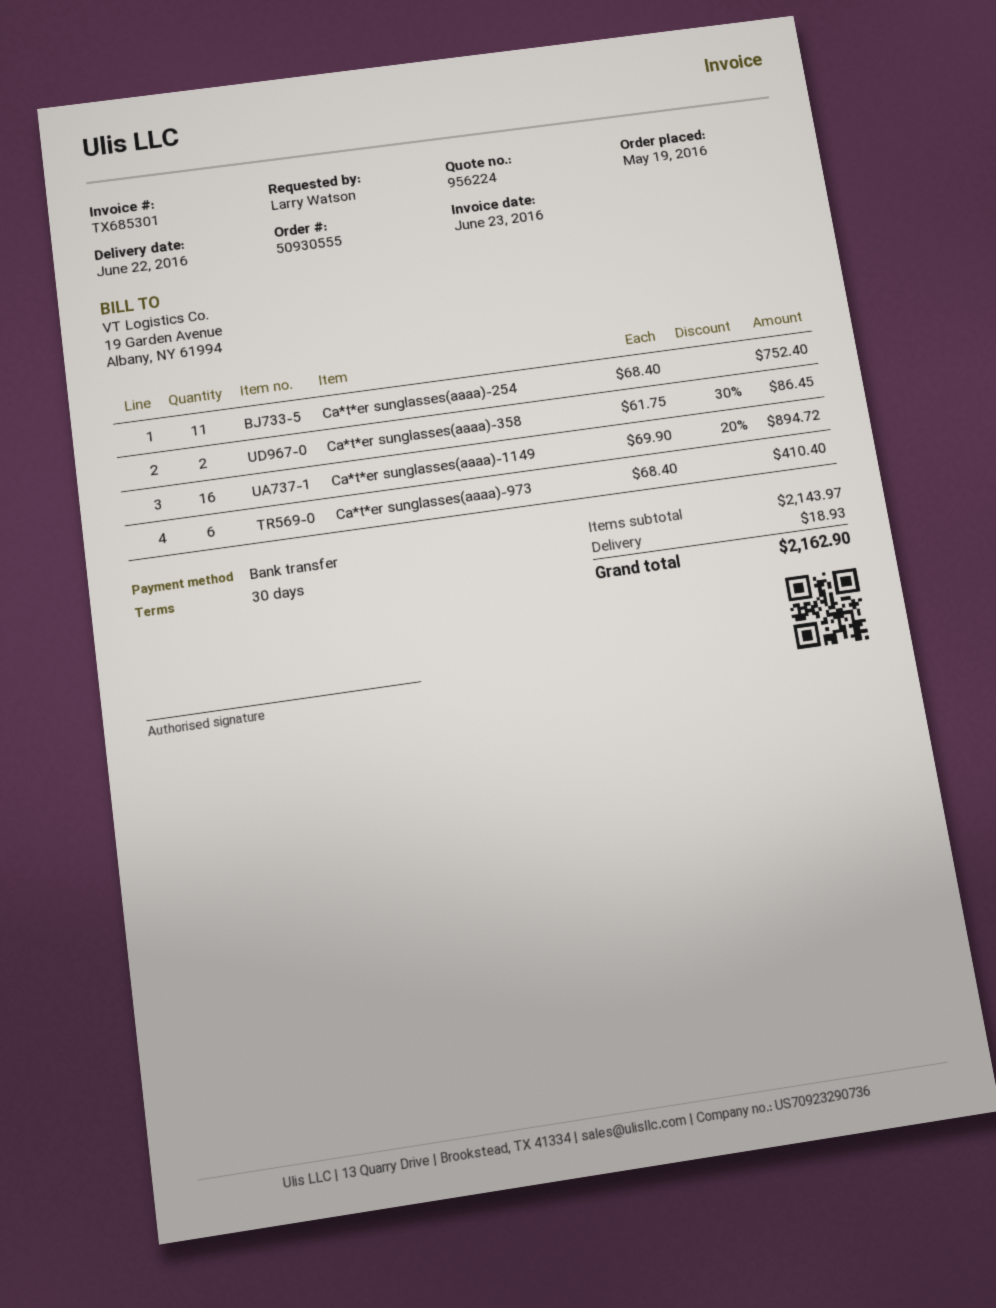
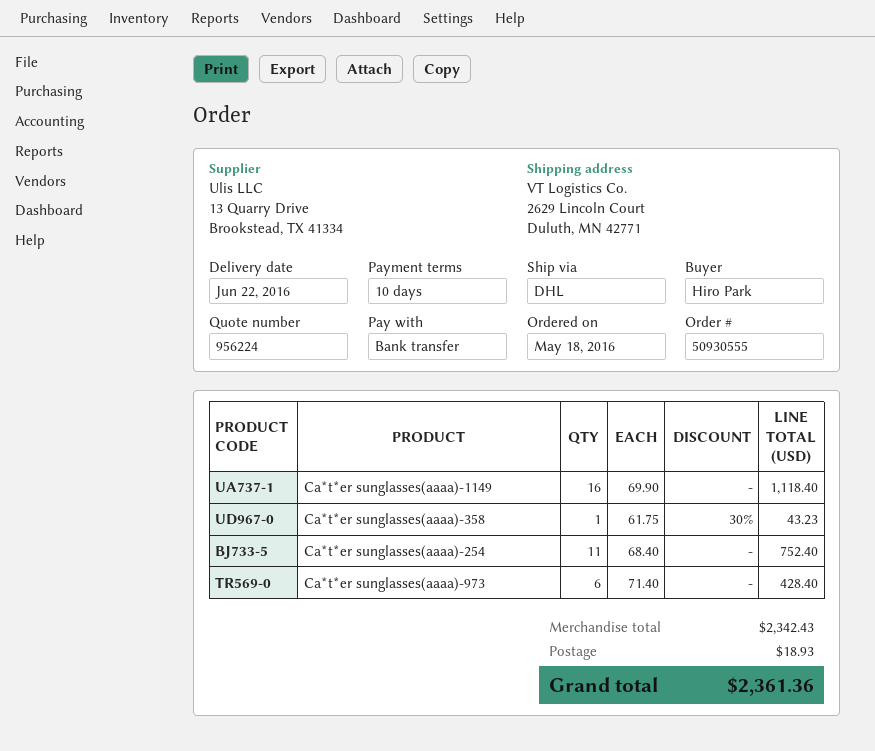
order date: 2016-05-19 -> 2016-05-18
payment terms: 30 days -> 10 days
ordered by: Larry Watson -> Hiro Park
Ca*t*er sunglasses(aaaa)-358: 2 x 61.75 - 30% = 86.45 -> 1 x 61.75 - 30% = 43.23
Ca*t*er sunglasses(aaaa)-1149: 16 x 69.90 - 20% = 894.72 -> 16 x 69.90 = 1118.40
Ca*t*er sunglasses(aaaa)-973: 6 x 68.40 = 410.40 -> 6 x 71.40 = 428.40
subtotal: 2143.97 -> 2342.43
total: 2162.90 -> 2361.36

